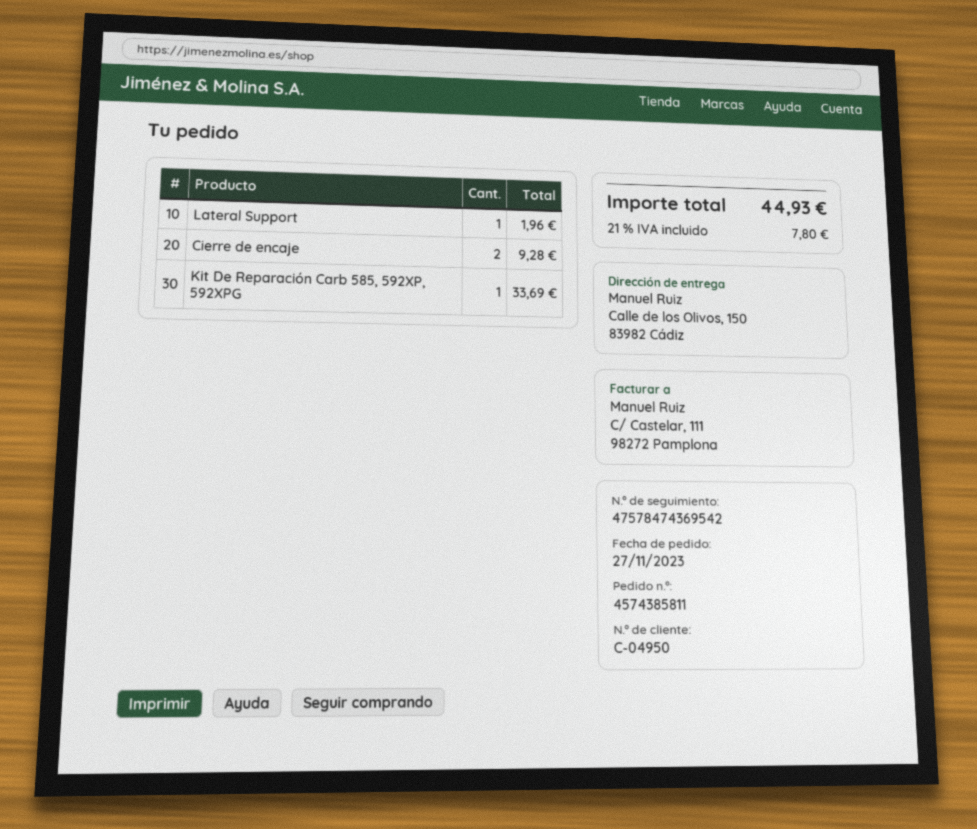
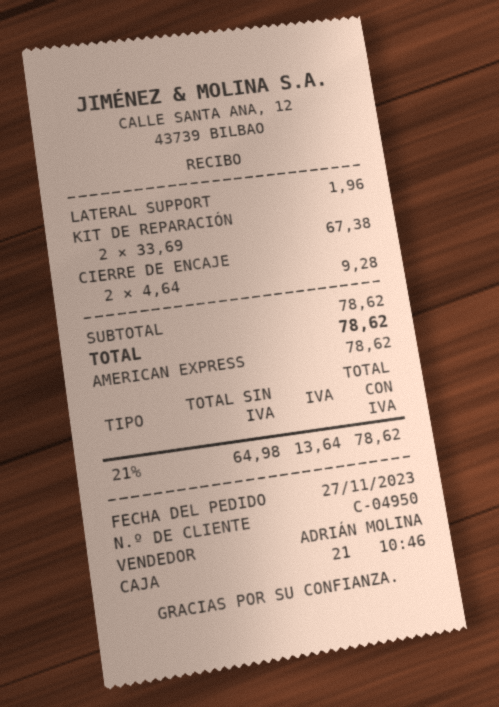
Kit De Reparación Carb 585, 592XP, 592XPG: 1 for 33.69 -> 2 for 67.38
tax: 21% = 7.80 -> 21% = 13.64
total: 44.93 -> 78.62

